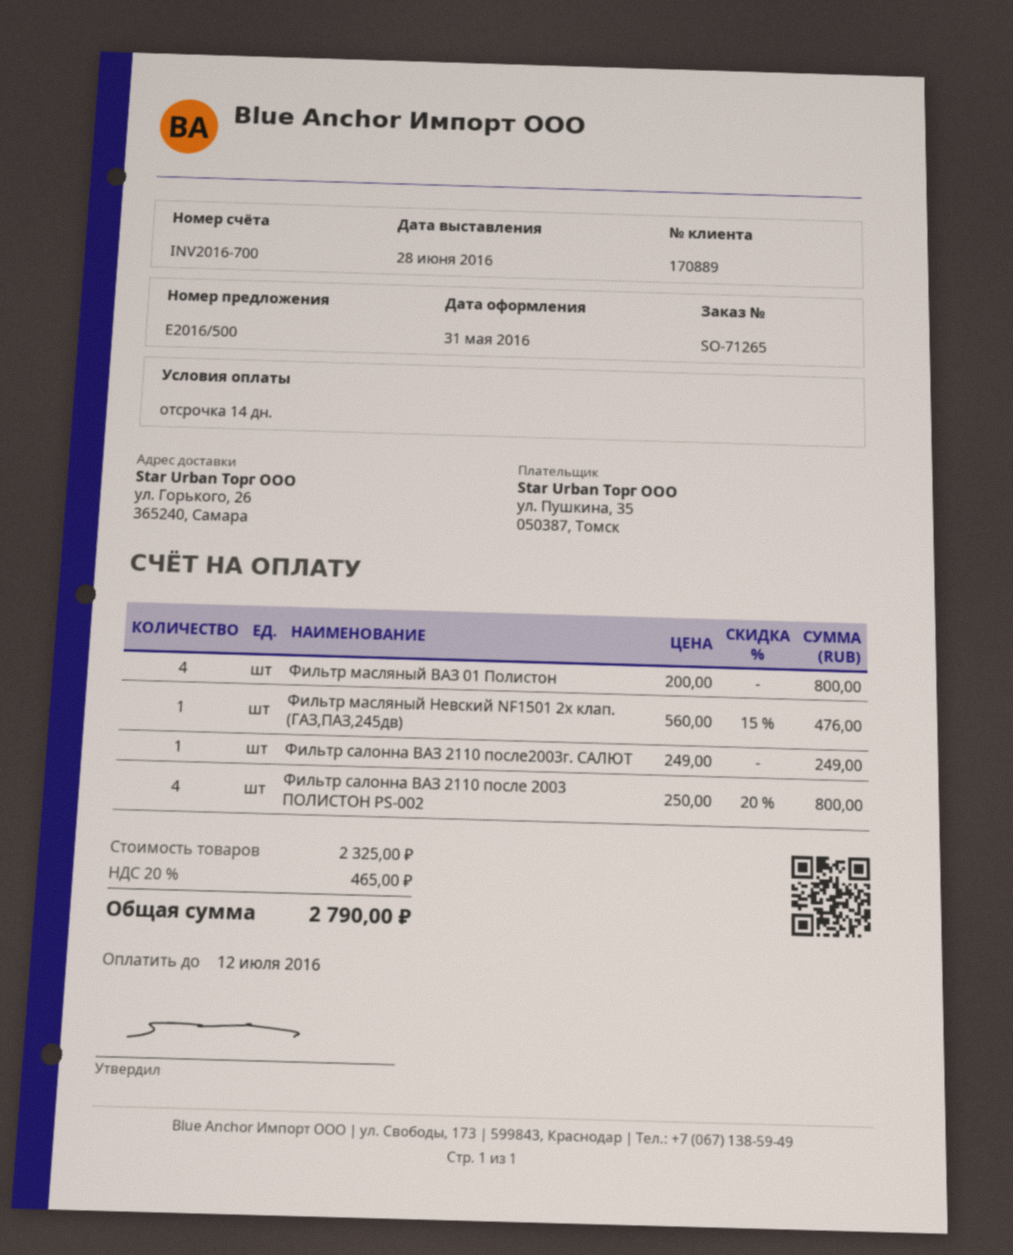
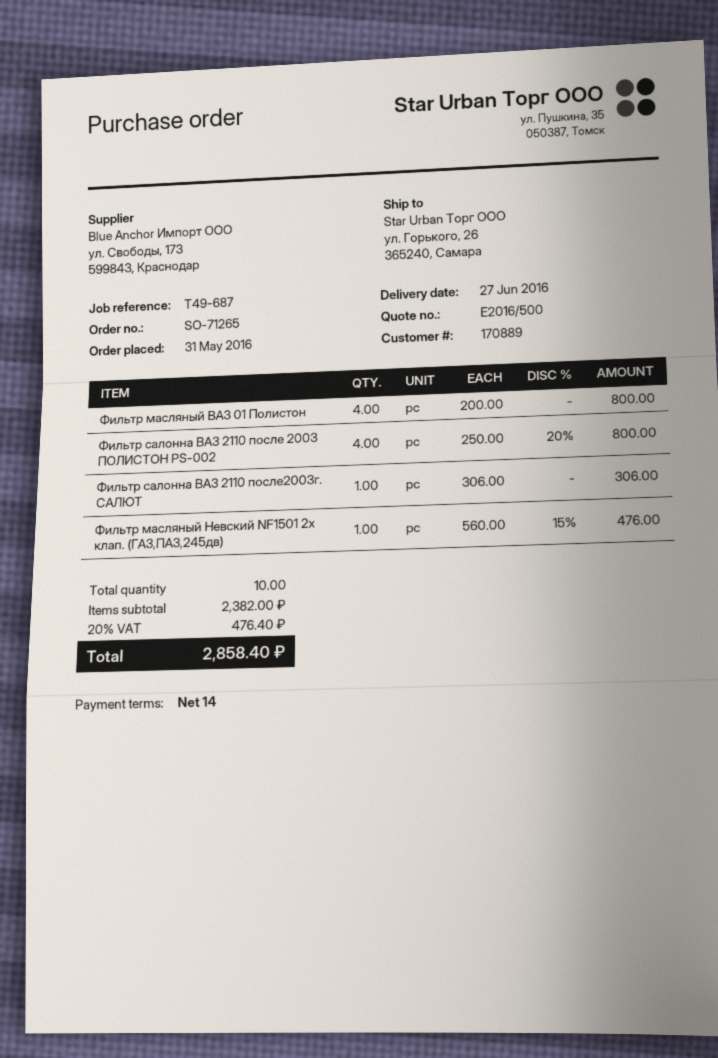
Фильтр салонна ВАЗ 2110 после2003г. САЛЮТ: 1 x 249.00 = 249.00 -> 1 x 306.00 = 306.00
subtotal: 2325.00 -> 2382.00
tax: 20% = 465.00 -> 20% = 476.40
total: 2790.00 -> 2858.40

